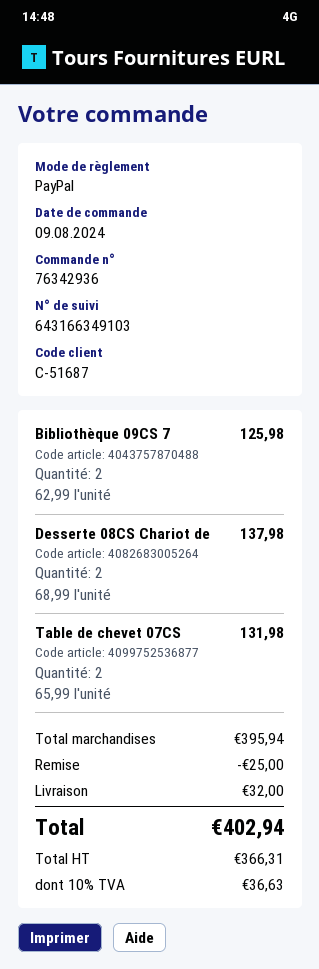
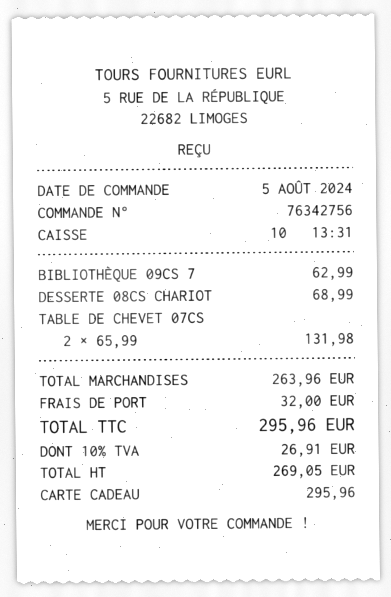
order number: 76342936 -> 76342756
order date: 2024-08-09 -> 2024-08-05
payment method: PayPal -> gift card
Bibliothèque 09CS 7: 2 x 62.99 = 125.98 -> 1 x 62.99 = 62.99
Desserte 08CS Chariot de: 2 x 68.99 = 137.98 -> 1 x 68.99 = 68.99
subtotal: 395.94 -> 263.96
discount: 25.00 -> none
net: 366.31 -> 269.05
tax: 10% = 36.63 -> 10% = 26.91
total: 402.94 -> 295.96

